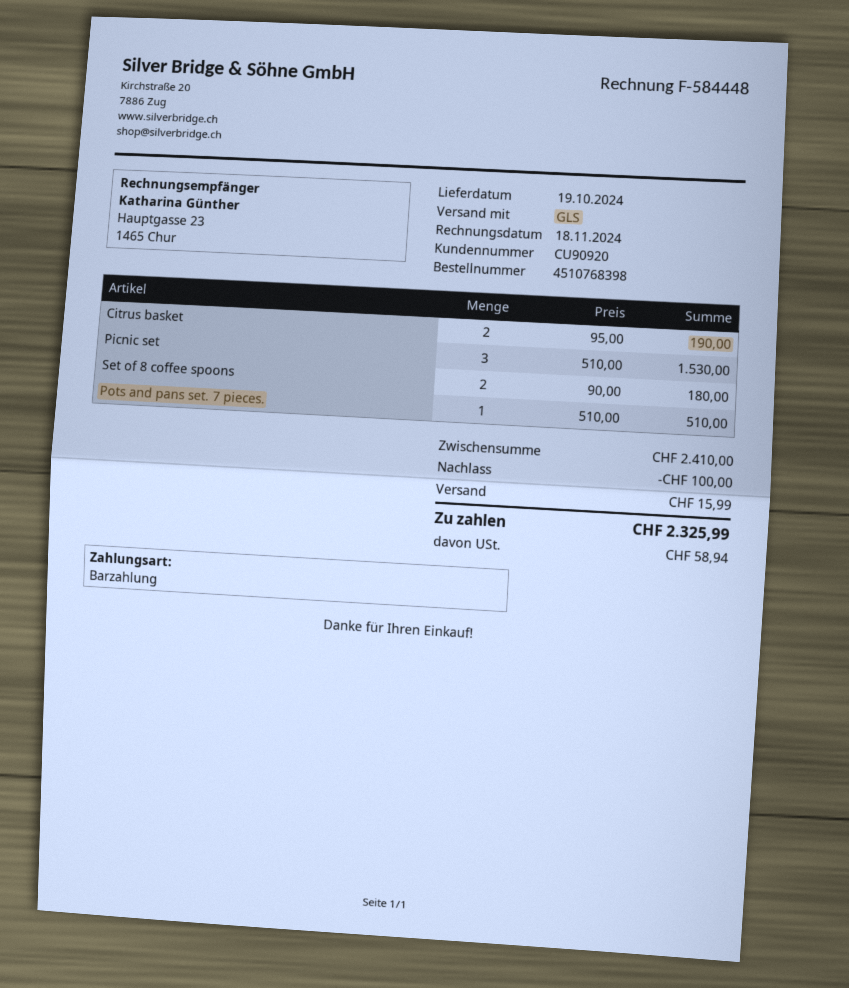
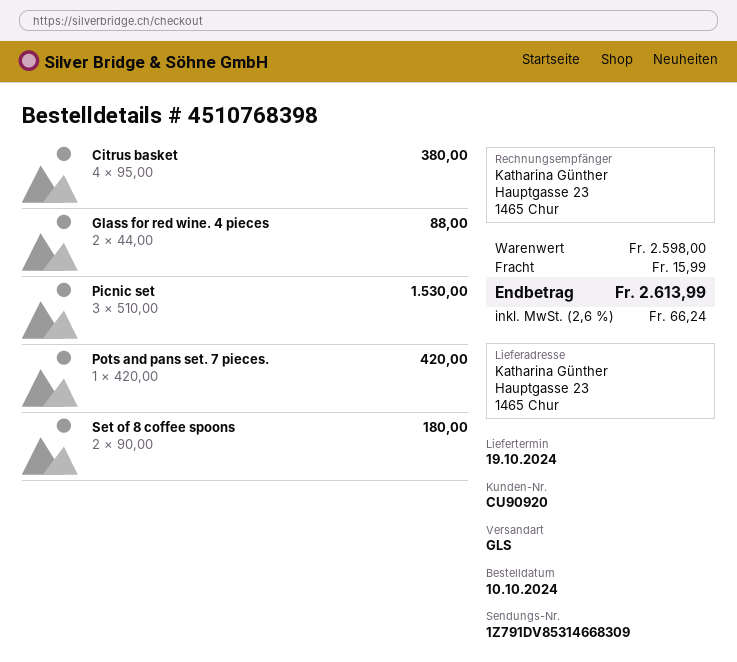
Citrus basket: 2 x 95.00 = 190.00 -> 4 x 95.00 = 380.00
Pots and pans set. 7 pieces.: 1 x 510.00 = 510.00 -> 1 x 420.00 = 420.00
Glass for red wine. 4 pieces: none -> 2 x 44.00 = 88.00
subtotal: 2410.00 -> 2598.00
discount: 100.00 -> none
tax: 58.94 -> 66.24
total: 2325.99 -> 2613.99

